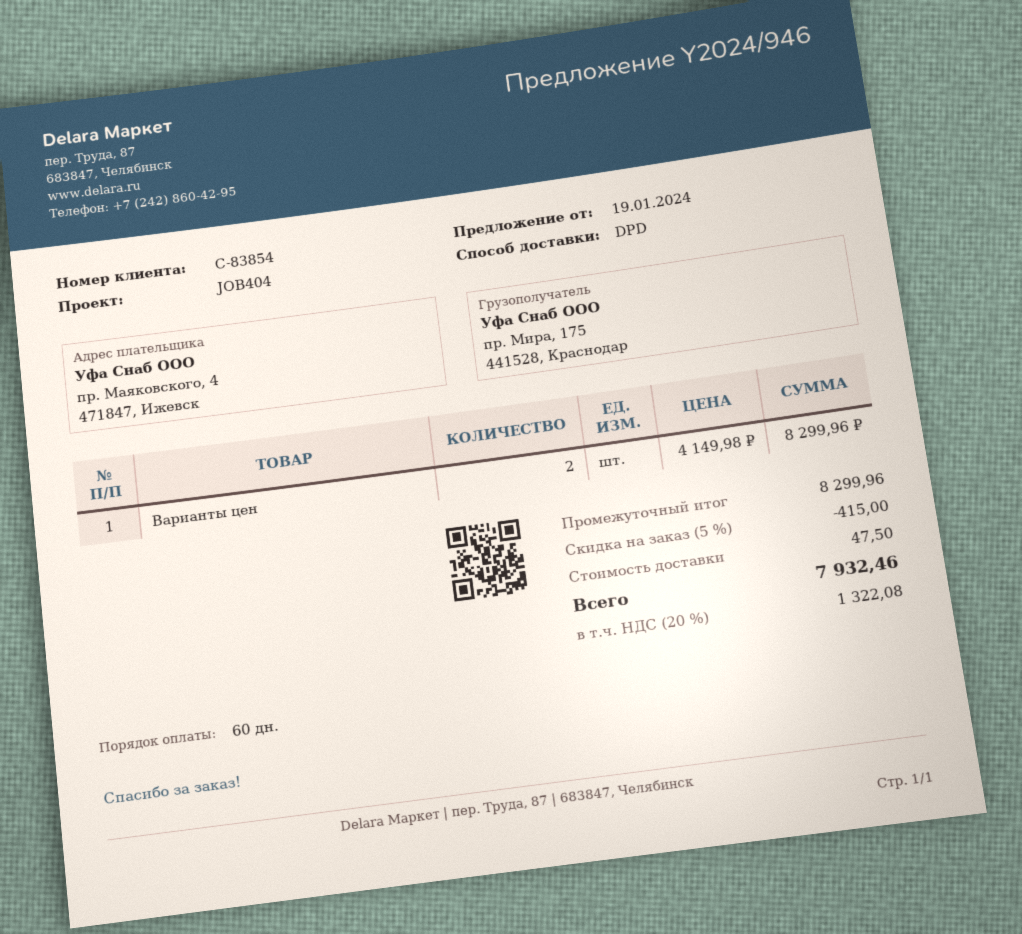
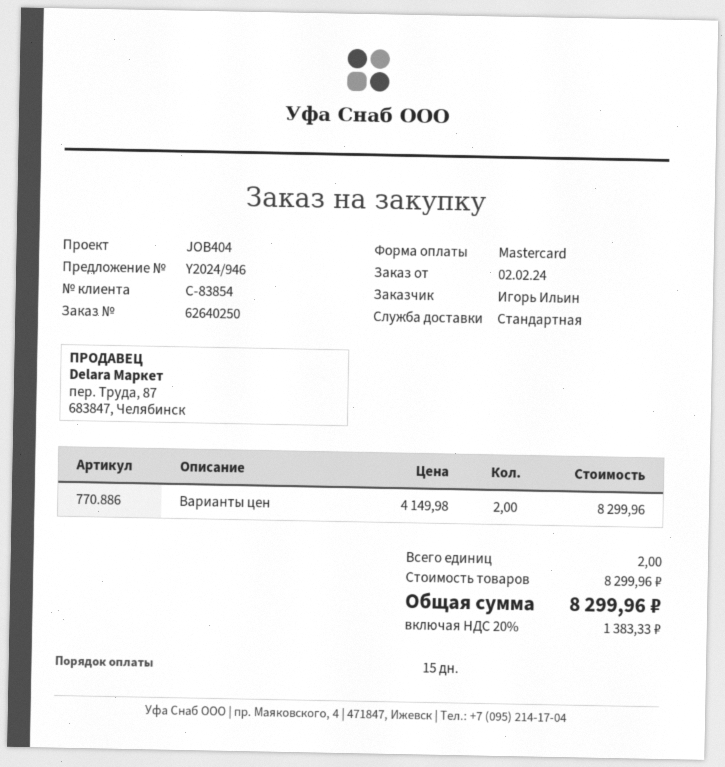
payment terms: 60 days -> 15 days
shipping method: DPD -> standard
discount: 5% = 415.00 -> none
shipping: 47.50 -> none
tax: 20% = 1322.08 -> 20% = 1383.33
total: 7932.46 -> 8299.96

